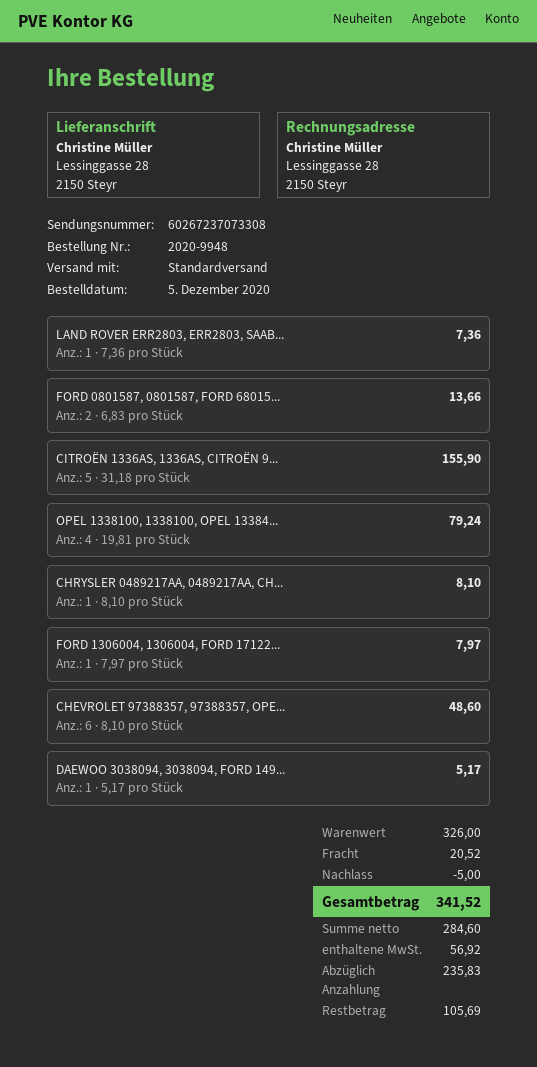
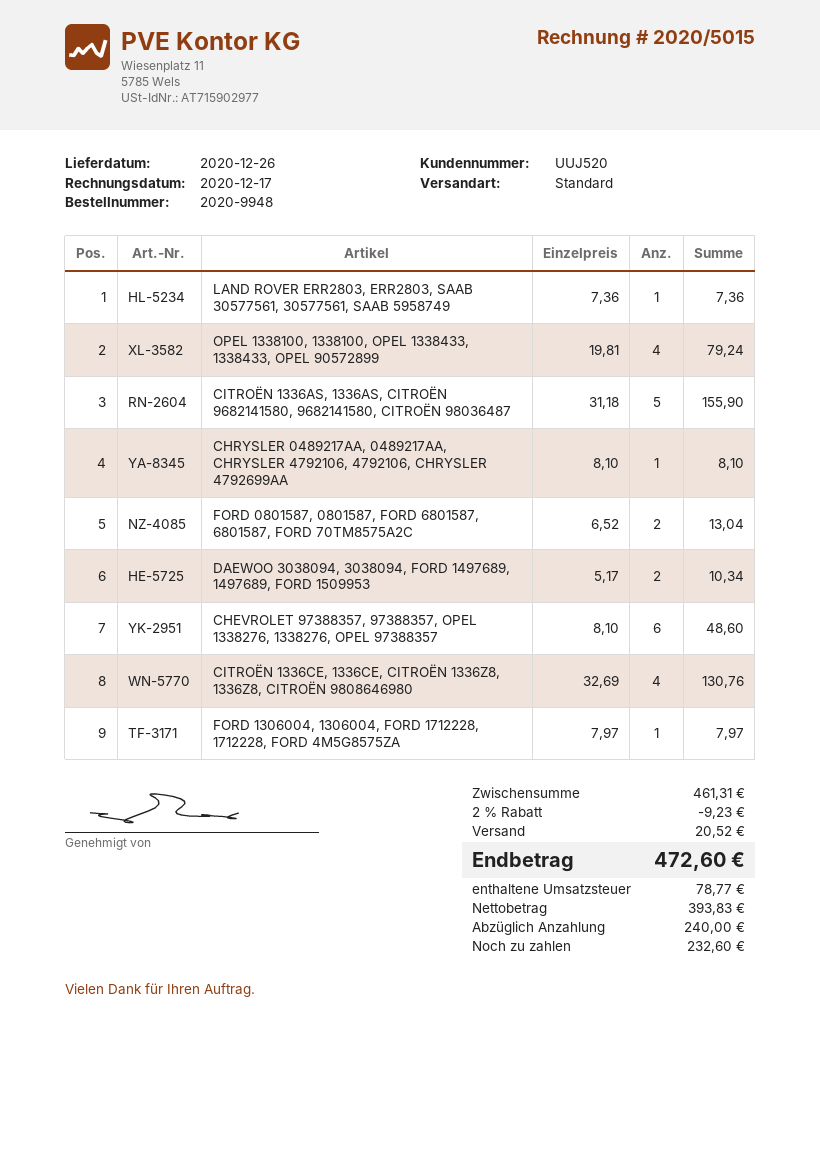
FORD 0801587, 0801587, FORD 68015...: 2 x 6.83 = 13.66 -> 2 x 6.52 = 13.04
DAEWOO 3038094, 3038094, FORD 149...: 1 x 5.17 = 5.17 -> 2 x 5.17 = 10.34
CITROËN 1336CE, 1336CE, CITROËN 1336Z8, 1336Z8, CITROËN 9808646980: none -> 4 x 32.69 = 130.76
subtotal: 326.00 -> 461.31
discount: 5.00 -> 9.23
net: 284.60 -> 393.83
tax: 56.92 -> 78.77
total: 341.52 -> 472.60
deposit: 235.83 -> 240.00
balance: 105.69 -> 232.60

